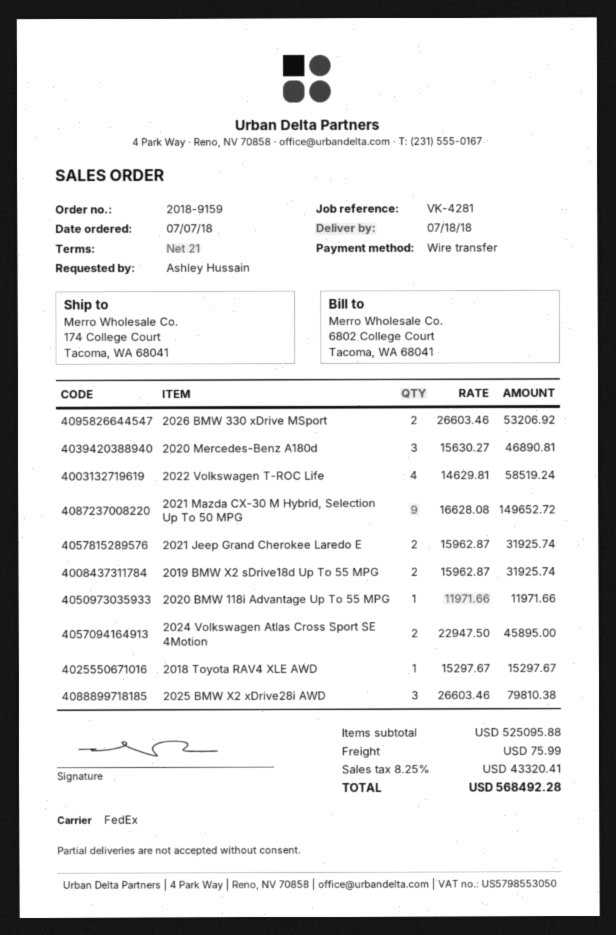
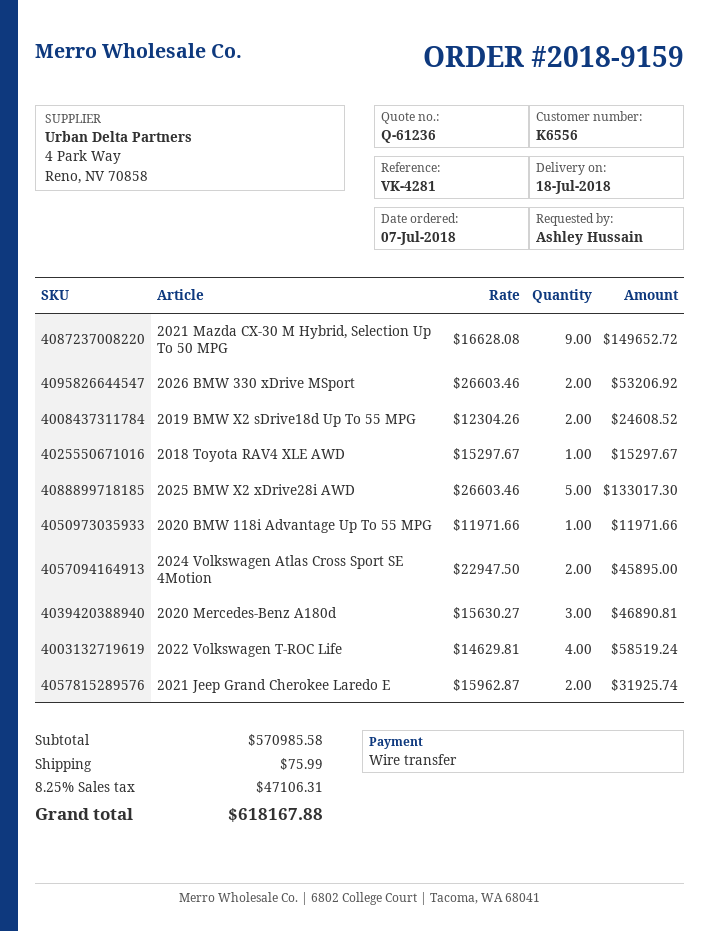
2019 BMW X2 sDrive18d Up To 55 MPG: 2 x 15962.87 = 31925.74 -> 2 x 12304.26 = 24608.52
2025 BMW X2 xDrive28i AWD: 3 x 26603.46 = 79810.38 -> 5 x 26603.46 = 133017.30
subtotal: 525095.88 -> 570985.58
tax: 8.25% = 43320.41 -> 8.25% = 47106.31
total: 568492.28 -> 618167.88

